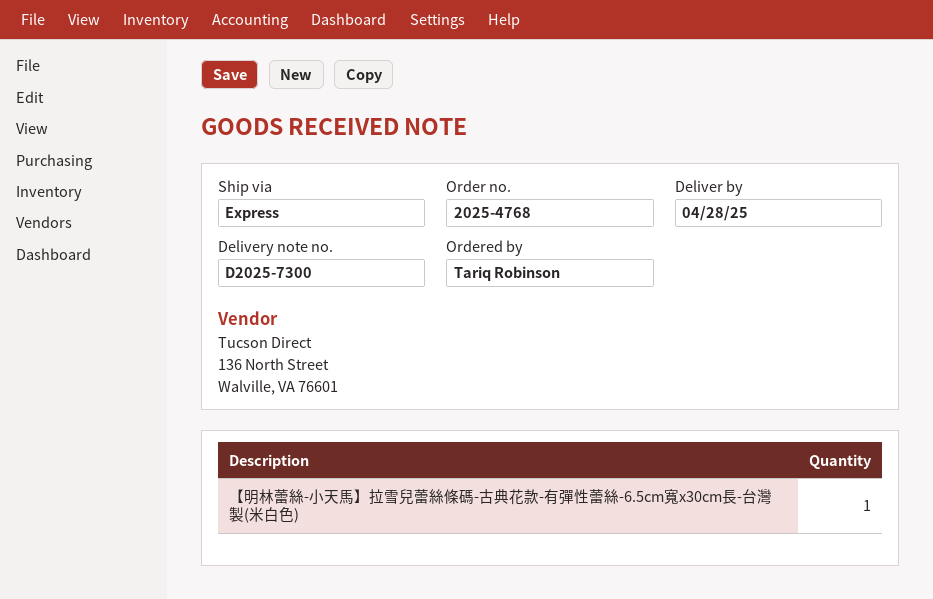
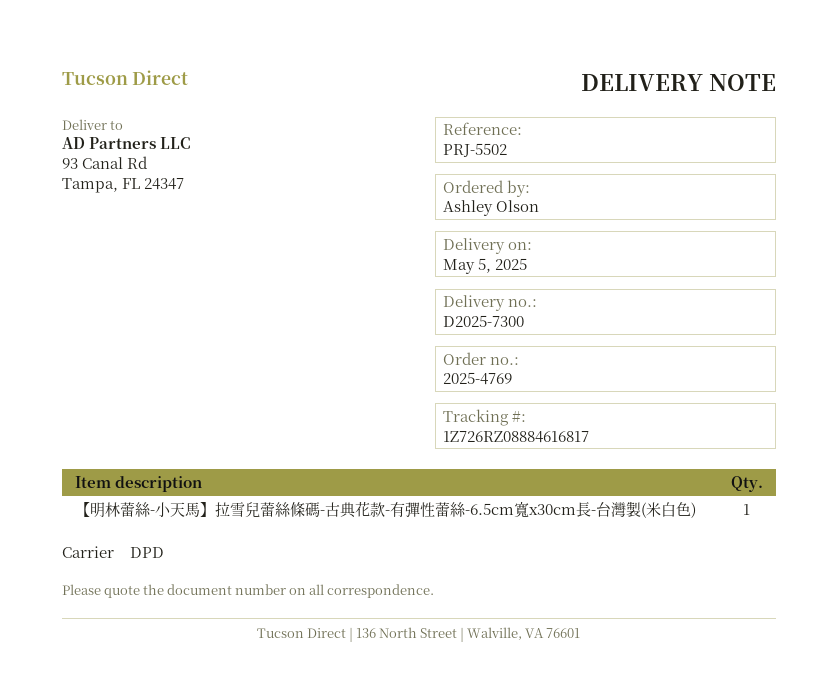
order number: 2025-4768 -> 2025-4769
delivery date: 2025-04-28 -> 2025-05-05
ordered by: Tariq Robinson -> Ashley Olson
shipping method: express -> DPD

